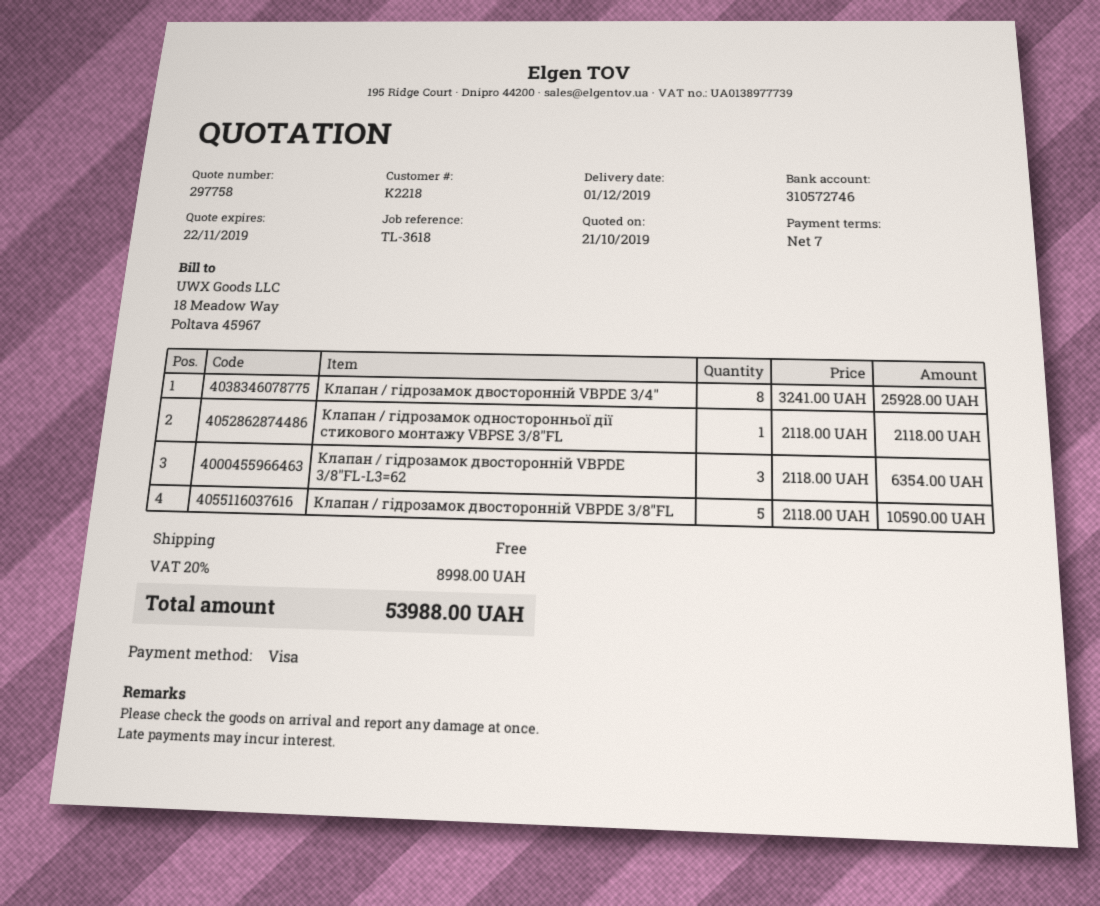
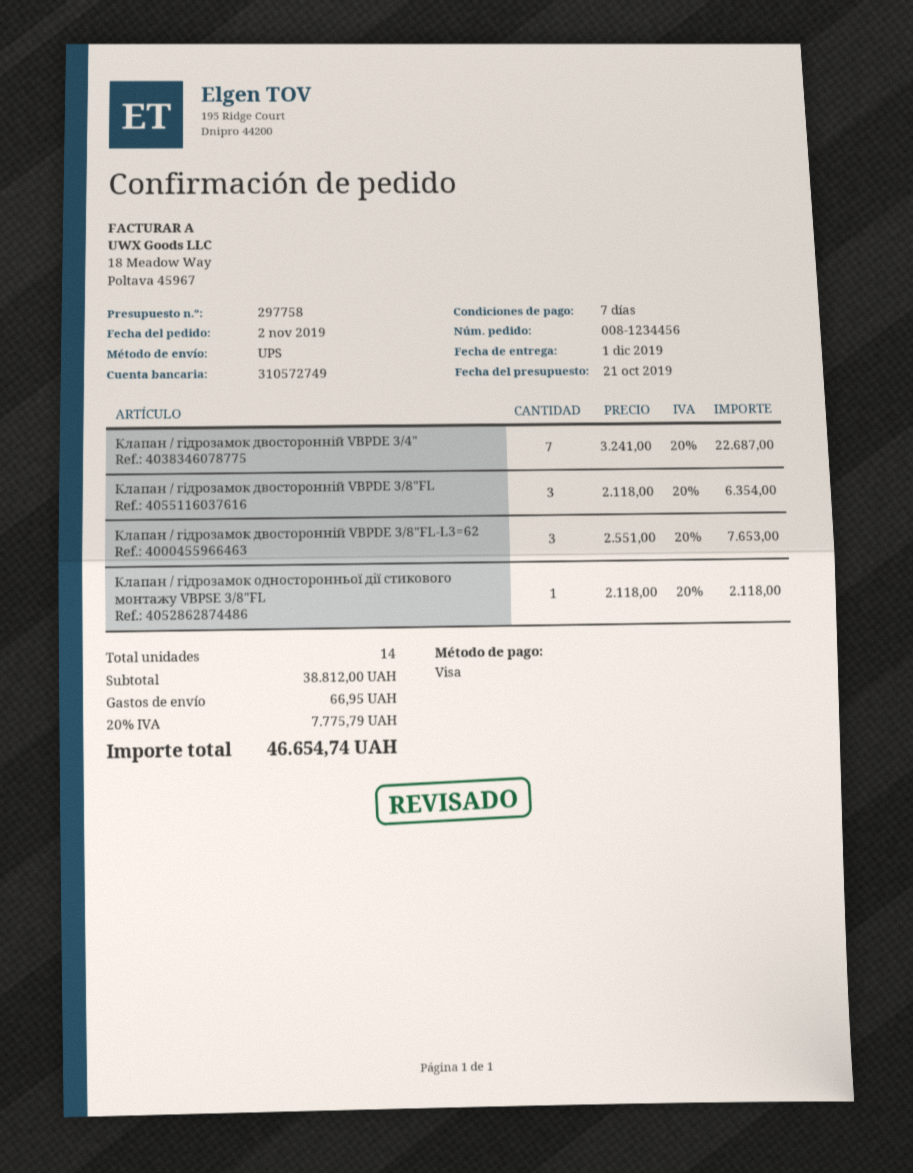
bank account: 310572746 -> 310572749
Клапан / гідрозамок двосторонній VBPDE 3/4": 8 x 3241.00 = 25928.00 -> 7 x 3241.00 = 22687.00
Клапан / гідрозамок двосторонній VBPDE 3/8"FL-L3=62: 3 x 2118.00 = 6354.00 -> 3 x 2551.00 = 7653.00
Клапан / гідрозамок двосторонній VBPDE 3/8"FL: 5 x 2118.00 = 10590.00 -> 3 x 2118.00 = 6354.00
shipping: 0.00 -> 66.95
tax: 20% = 8998.00 -> 20% = 7775.79
total: 53988.00 -> 46654.74

